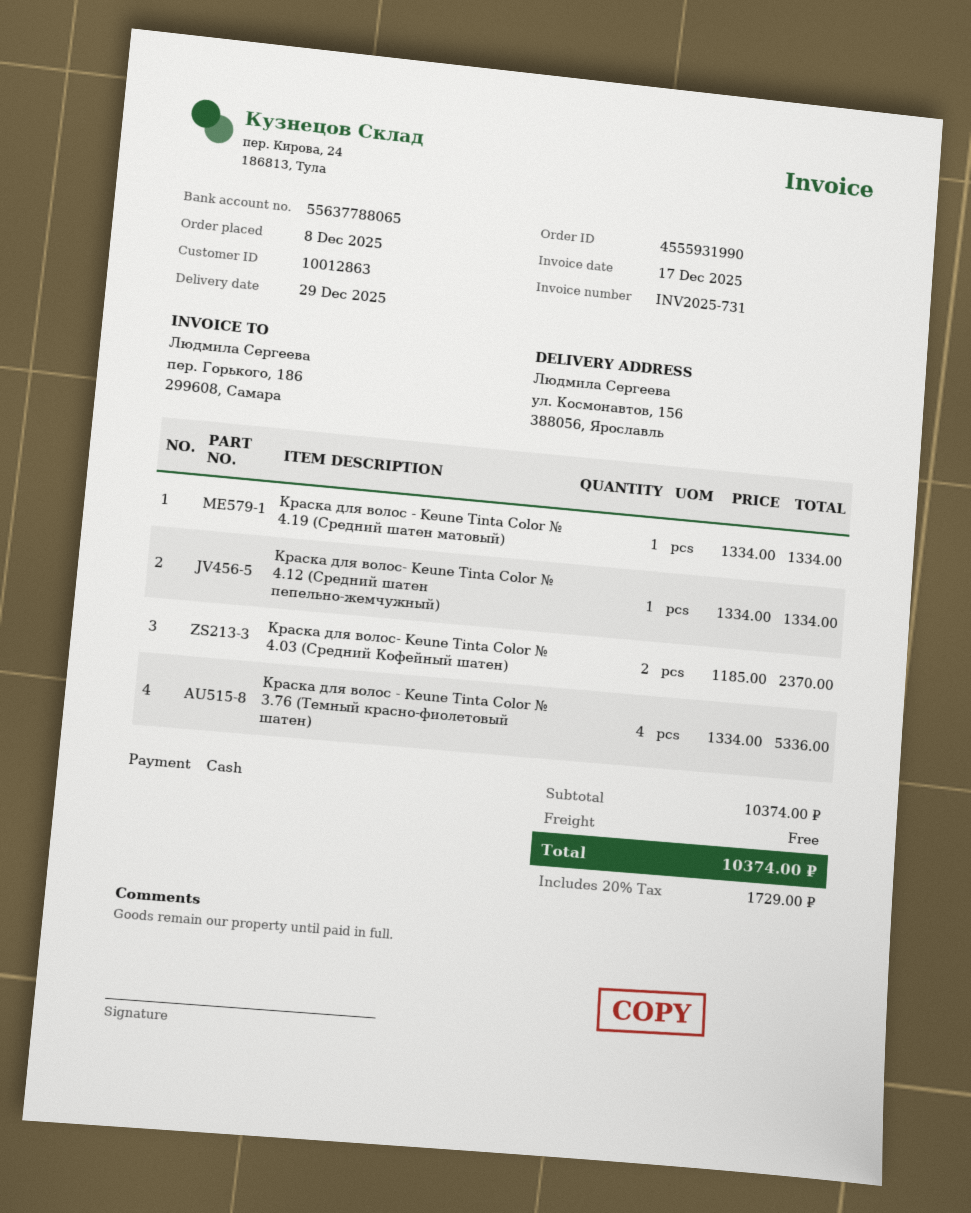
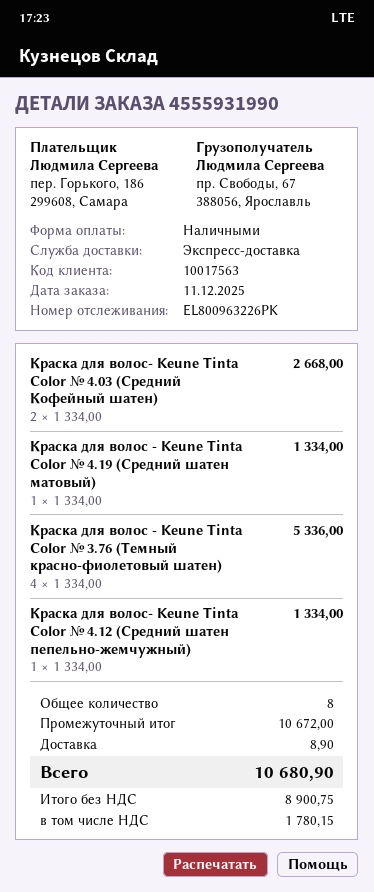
order date: 2025-12-08 -> 2025-12-11
customer number: 10012863 -> 10017563
ship to: ул. Космонавтов, 156, 388056, Ярославль -> пр. Свободы, 67, 388056, Ярославль
Краска для волос- Keune Tinta Color № 4.03 (Средний Кофейный шатен): 2 x 1185.00 = 2370.00 -> 2 x 1334.00 = 2668.00
subtotal: 10374.00 -> 10672.00
shipping: 0.00 -> 8.90
tax: 1729.00 -> 1780.15
total: 10374.00 -> 10680.90

